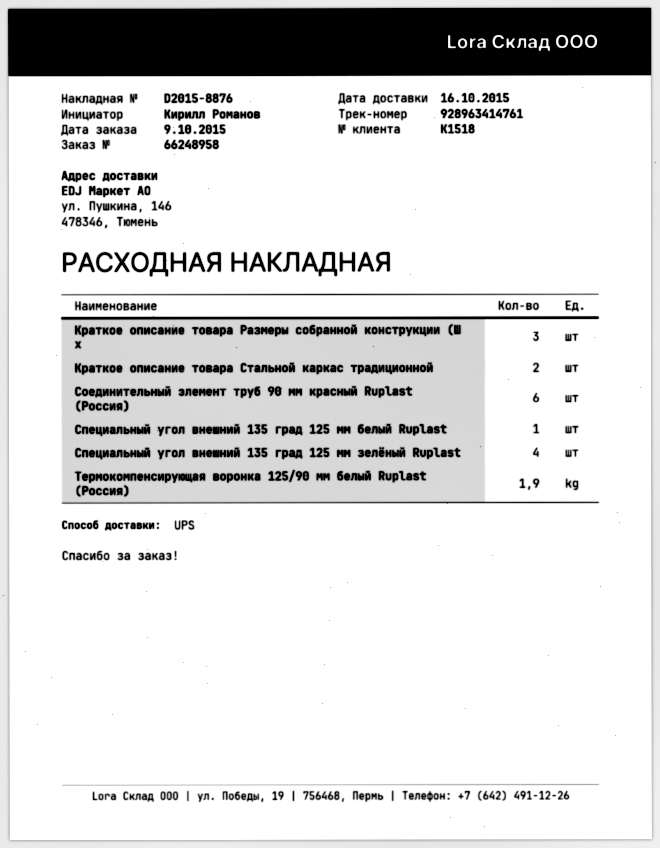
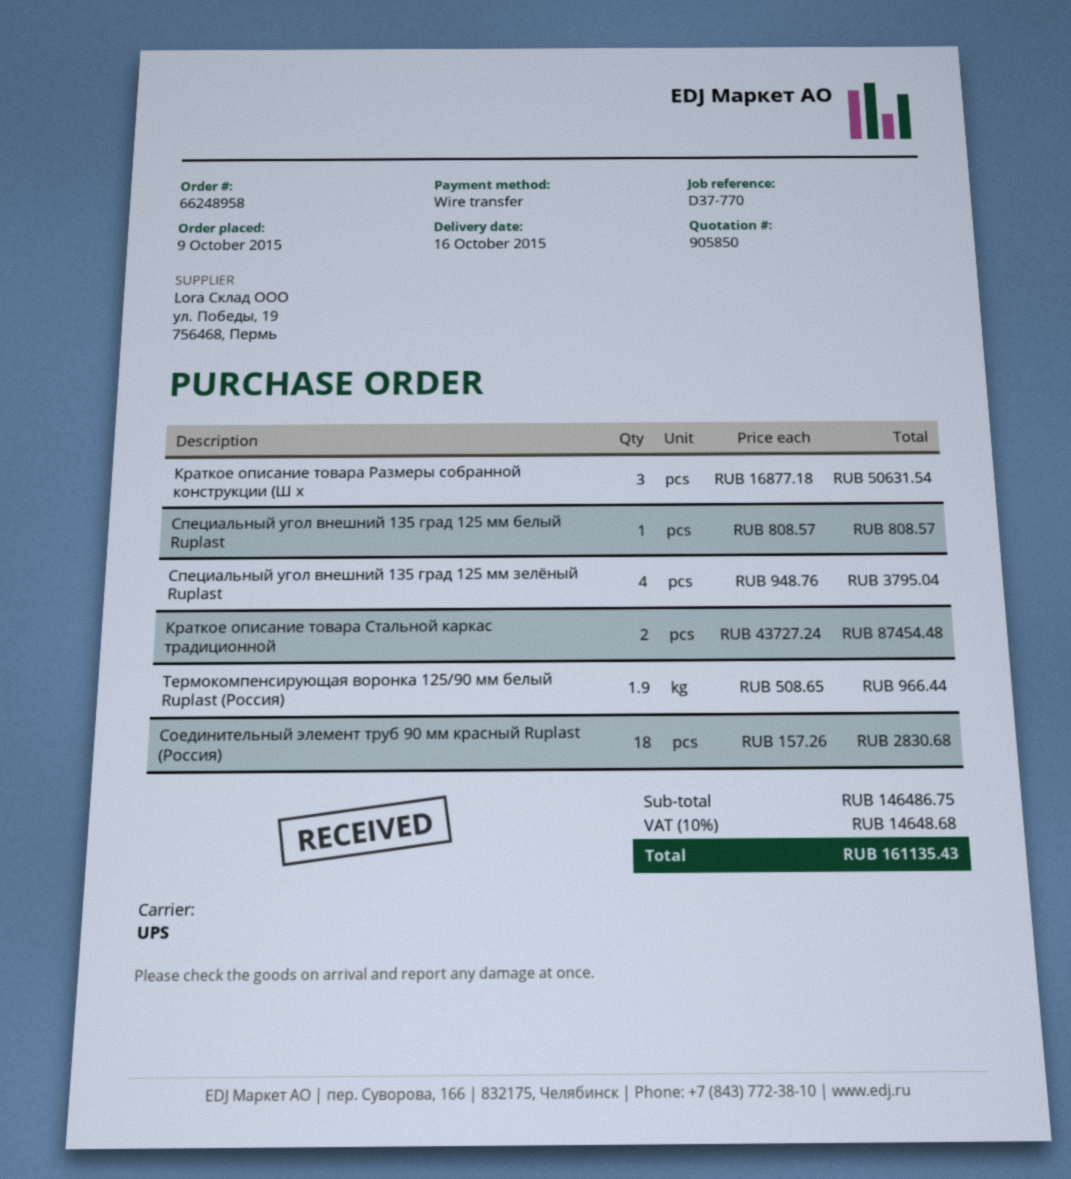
Соединительный элемент труб 90 мм красный Ruplast (Россия): 6 -> 18

